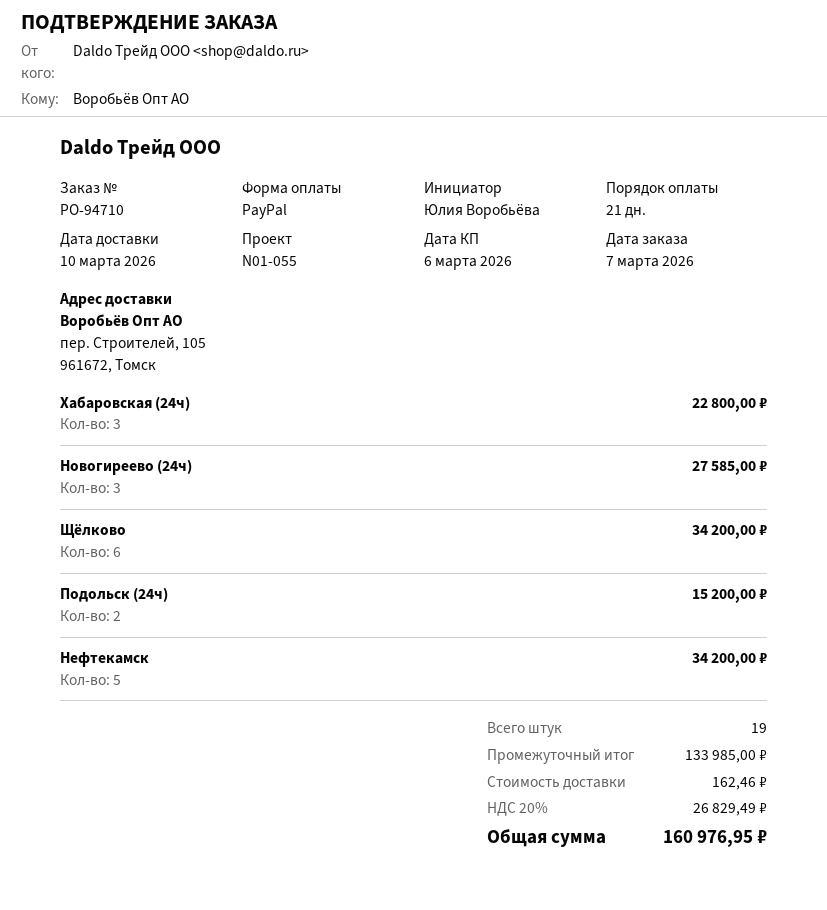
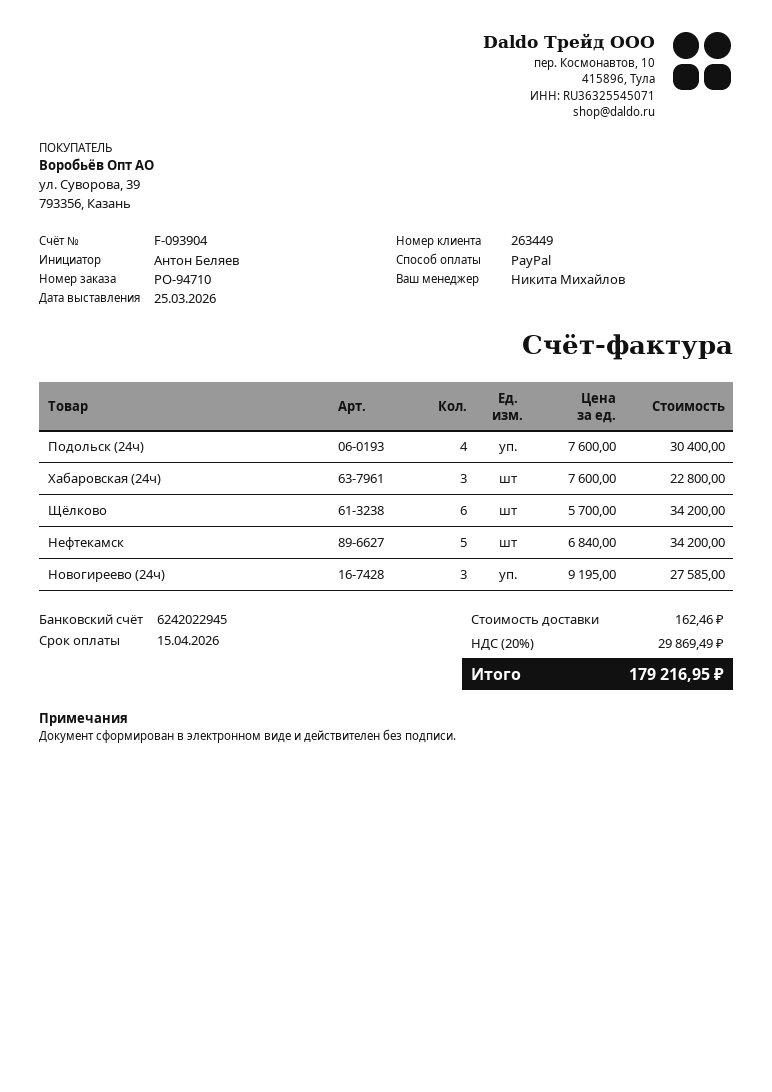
ordered by: Юлия Воробьёва -> Антон Беляев
Подольск (24ч): 2 for 15200.00 -> 4 for 30400.00
tax: 20% = 26829.49 -> 20% = 29869.49
total: 160976.95 -> 179216.95

